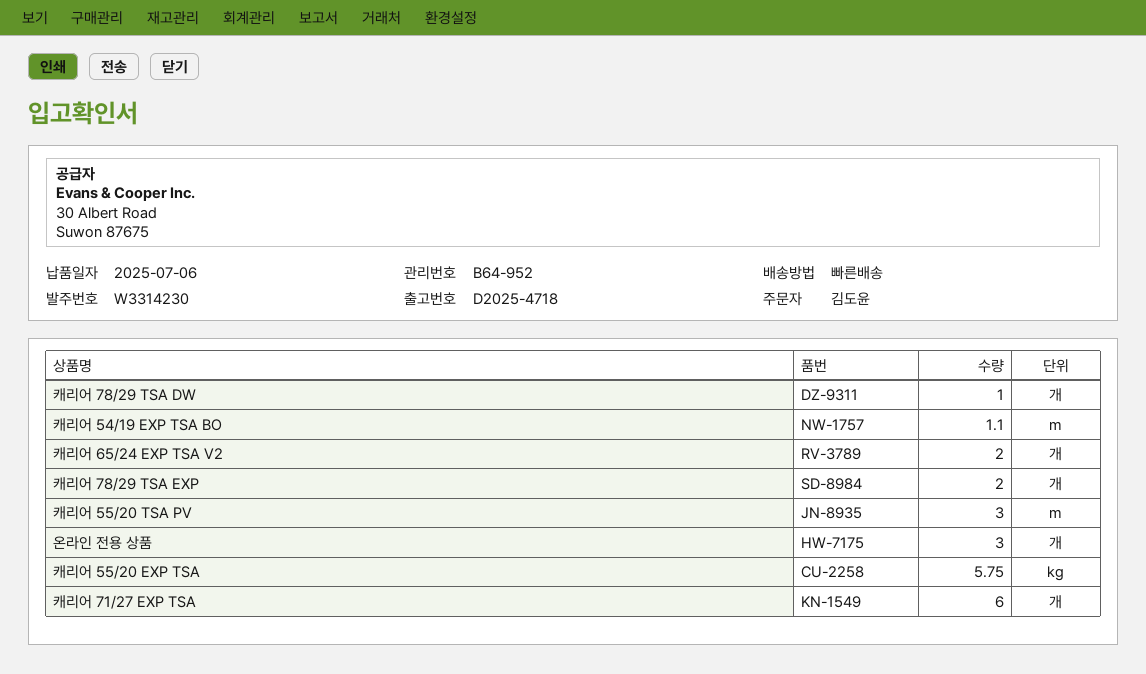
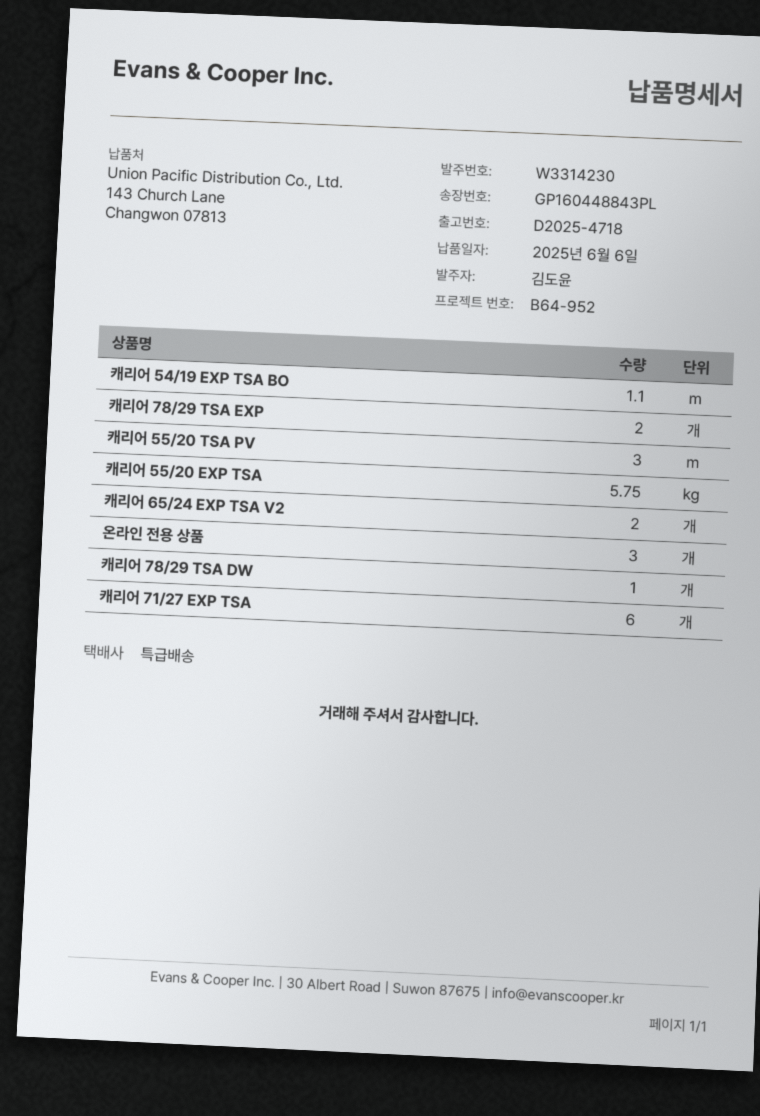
delivery date: 2025-07-06 -> 2025-06-06

